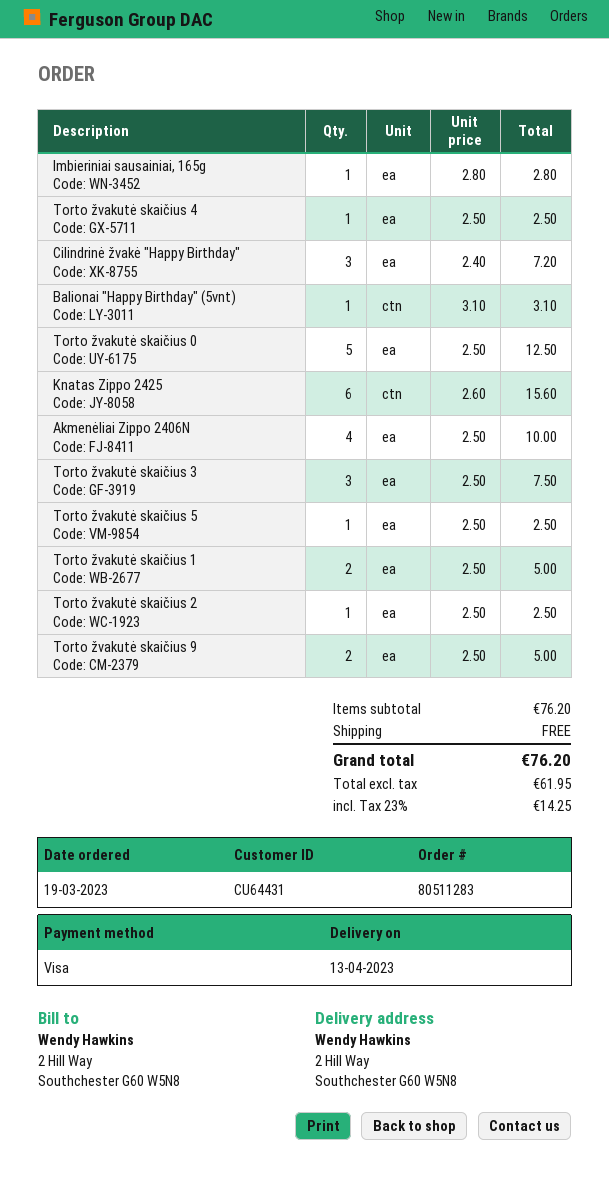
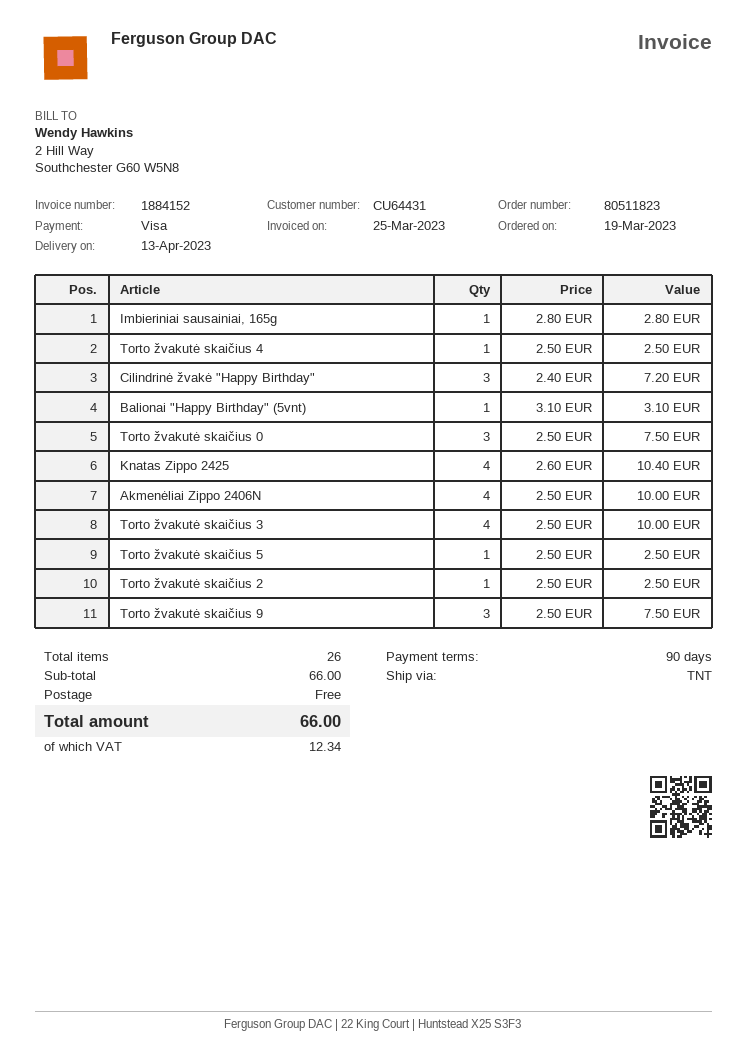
order number: 80511283 -> 80511823
Torto žvakutė skaičius 0: 5 x 2.50 = 12.50 -> 3 x 2.50 = 7.50
Knatas Zippo 2425: 6 x 2.60 = 15.60 -> 4 x 2.60 = 10.40
Torto žvakutė skaičius 3: 3 x 2.50 = 7.50 -> 4 x 2.50 = 10.00
Torto žvakutė skaičius 1: 2 x 2.50 = 5.00 -> none
Torto žvakutė skaičius 9: 2 x 2.50 = 5.00 -> 3 x 2.50 = 7.50
subtotal: 76.20 -> 66.00
tax: 14.25 -> 12.34
total: 76.20 -> 66.00

